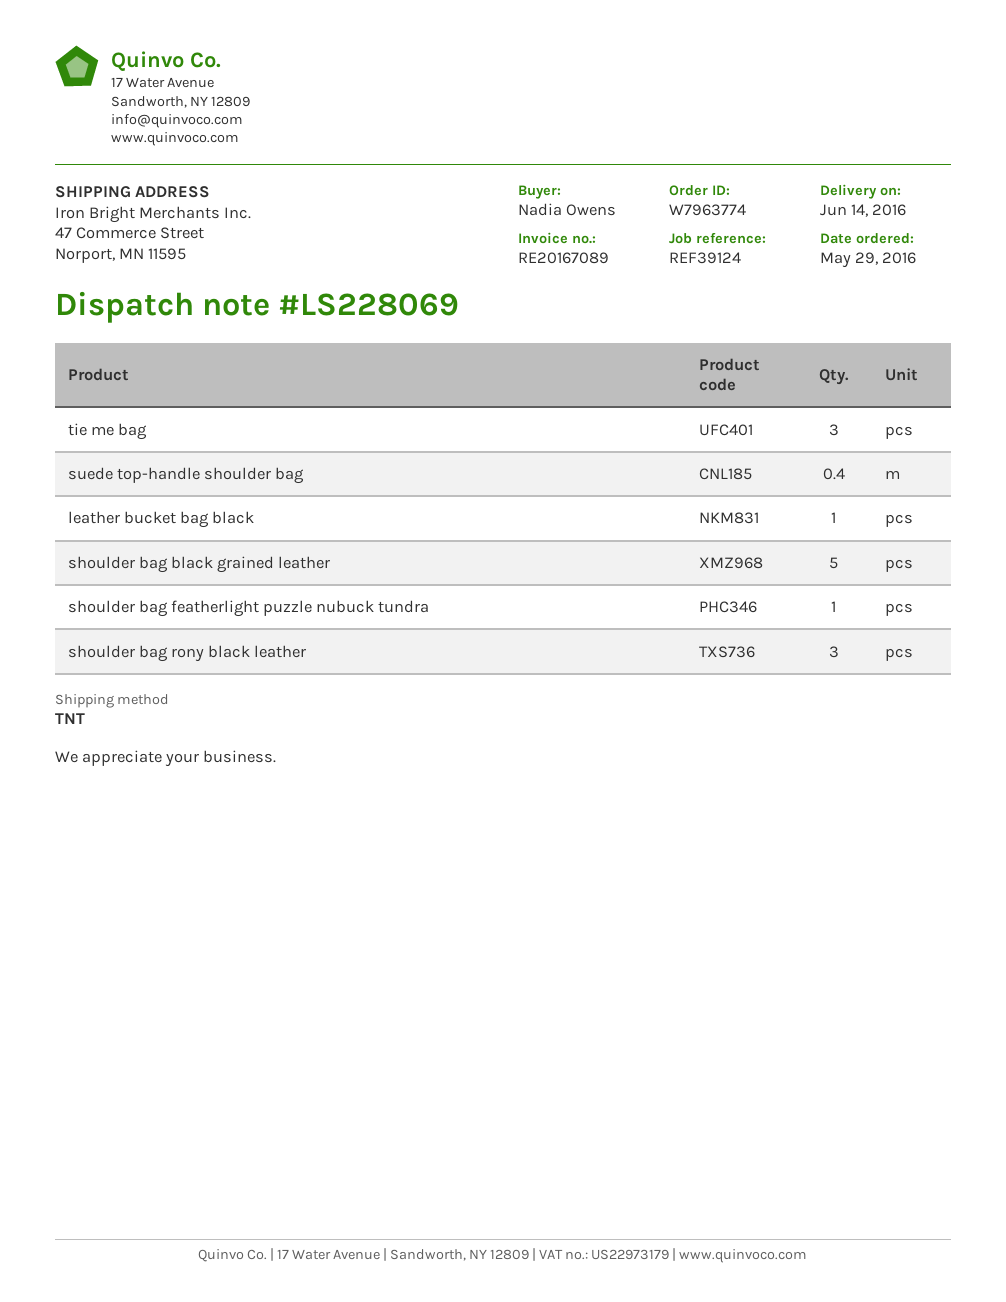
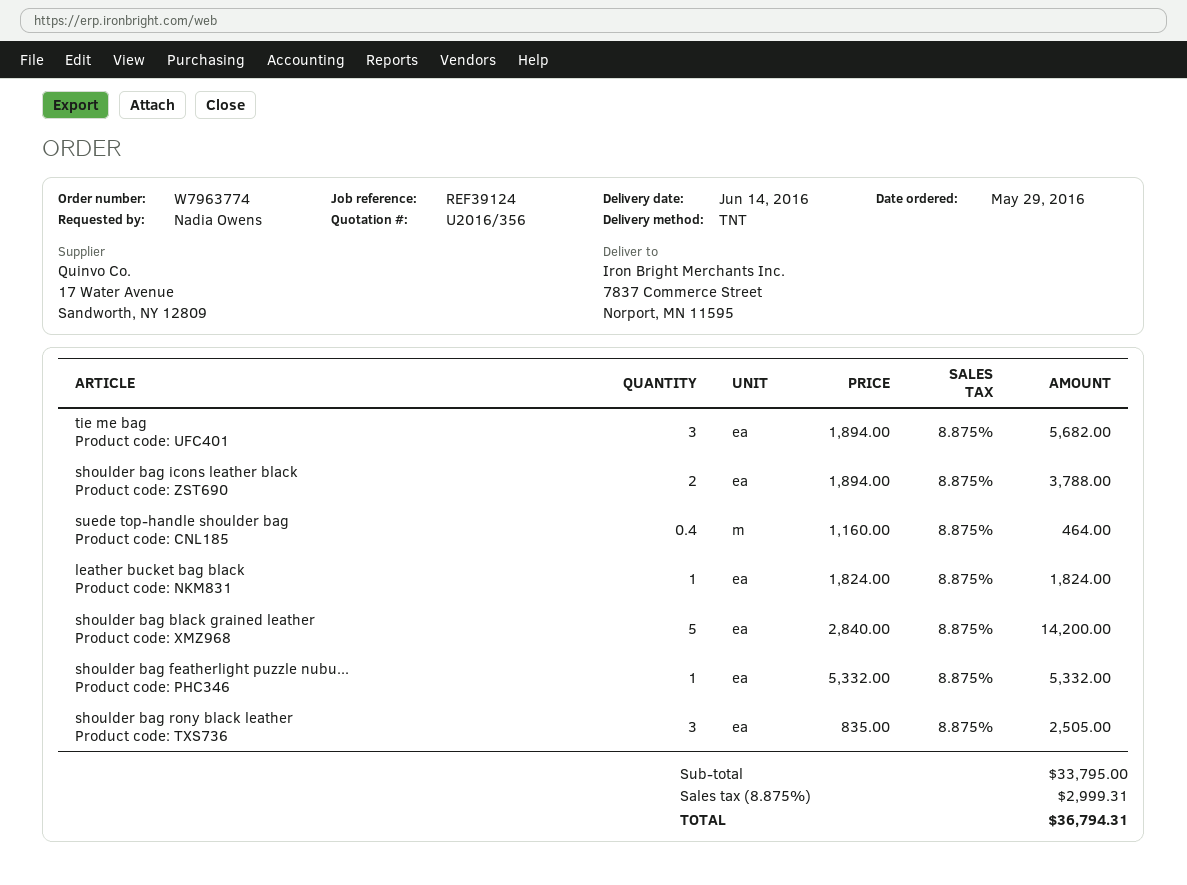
ship to: 47 Commerce Street, Norport, MN 11595 -> 7837 Commerce Street, Norport, MN 11595
shoulder bag icons leather black: none -> 2

